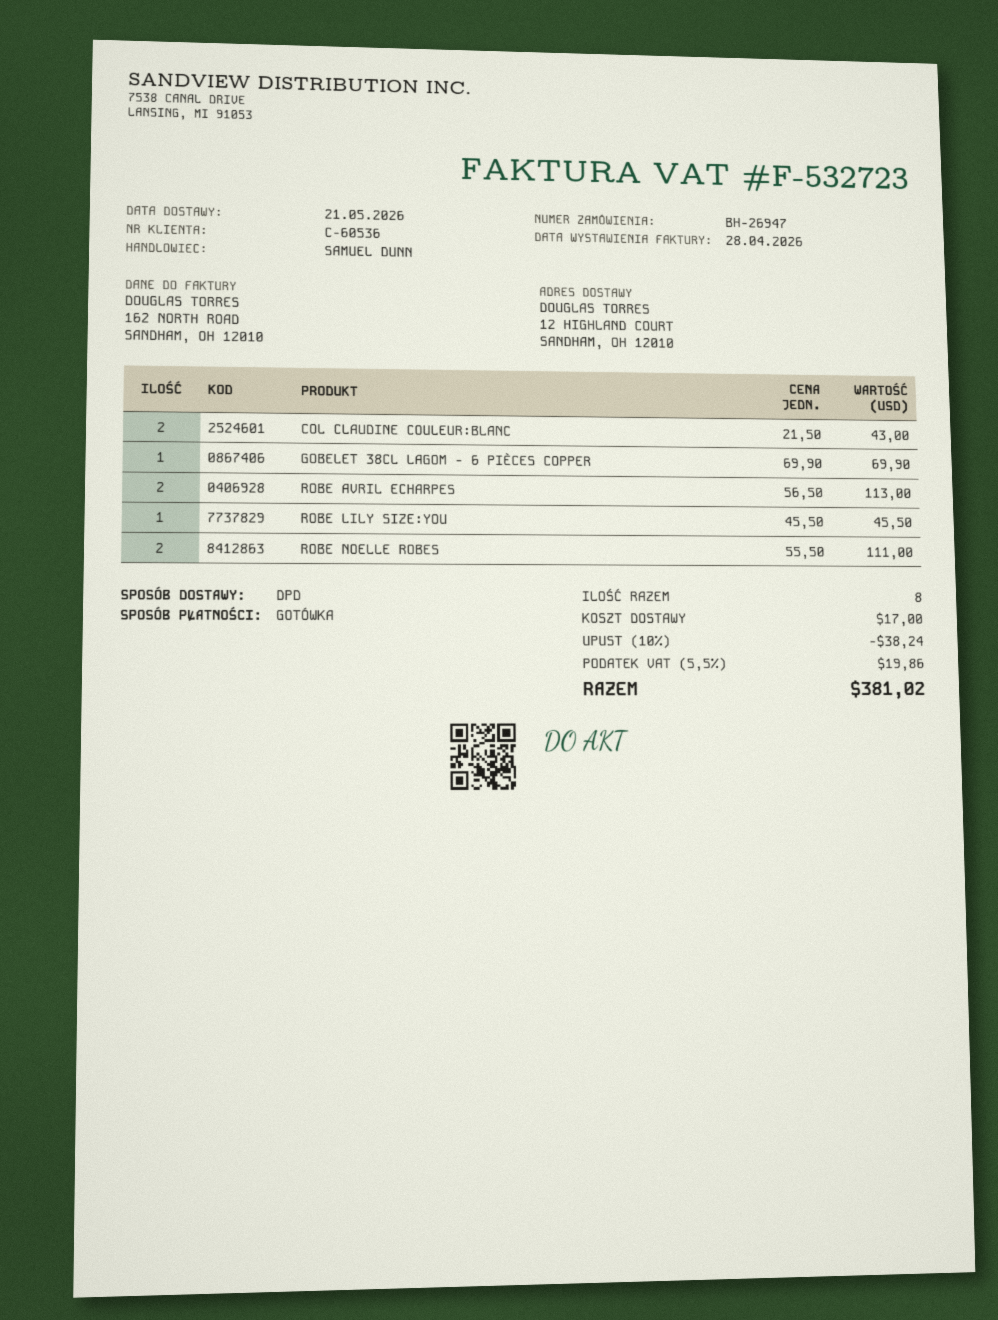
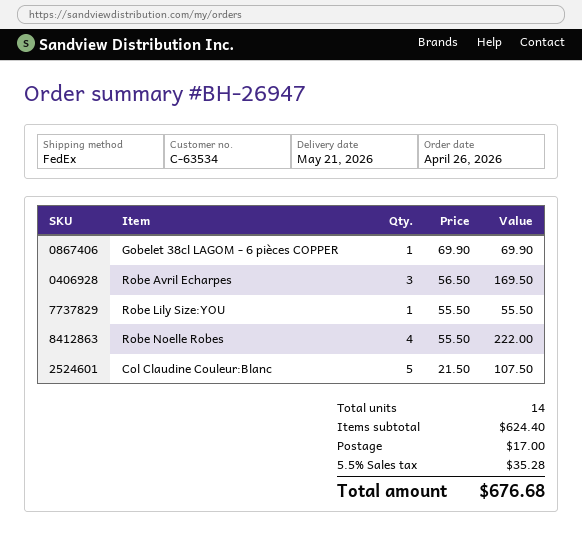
customer number: C-60536 -> C-63534
shipping method: DPD -> FedEx
COL CLAUDINE COULEUR:BLANC: 2 x 21.50 = 43.00 -> 5 x 21.50 = 107.50
ROBE AVRIL ECHARPES: 2 x 56.50 = 113.00 -> 3 x 56.50 = 169.50
ROBE LILY SIZE:YOU: 1 x 45.50 = 45.50 -> 1 x 55.50 = 55.50
ROBE NOELLE ROBES: 2 x 55.50 = 111.00 -> 4 x 55.50 = 222.00
total quantity: 8 -> 14
discount: 10% = 38.24 -> none
tax: 5.5% = 19.86 -> 5.5% = 35.28
total: 381.02 -> 676.68

